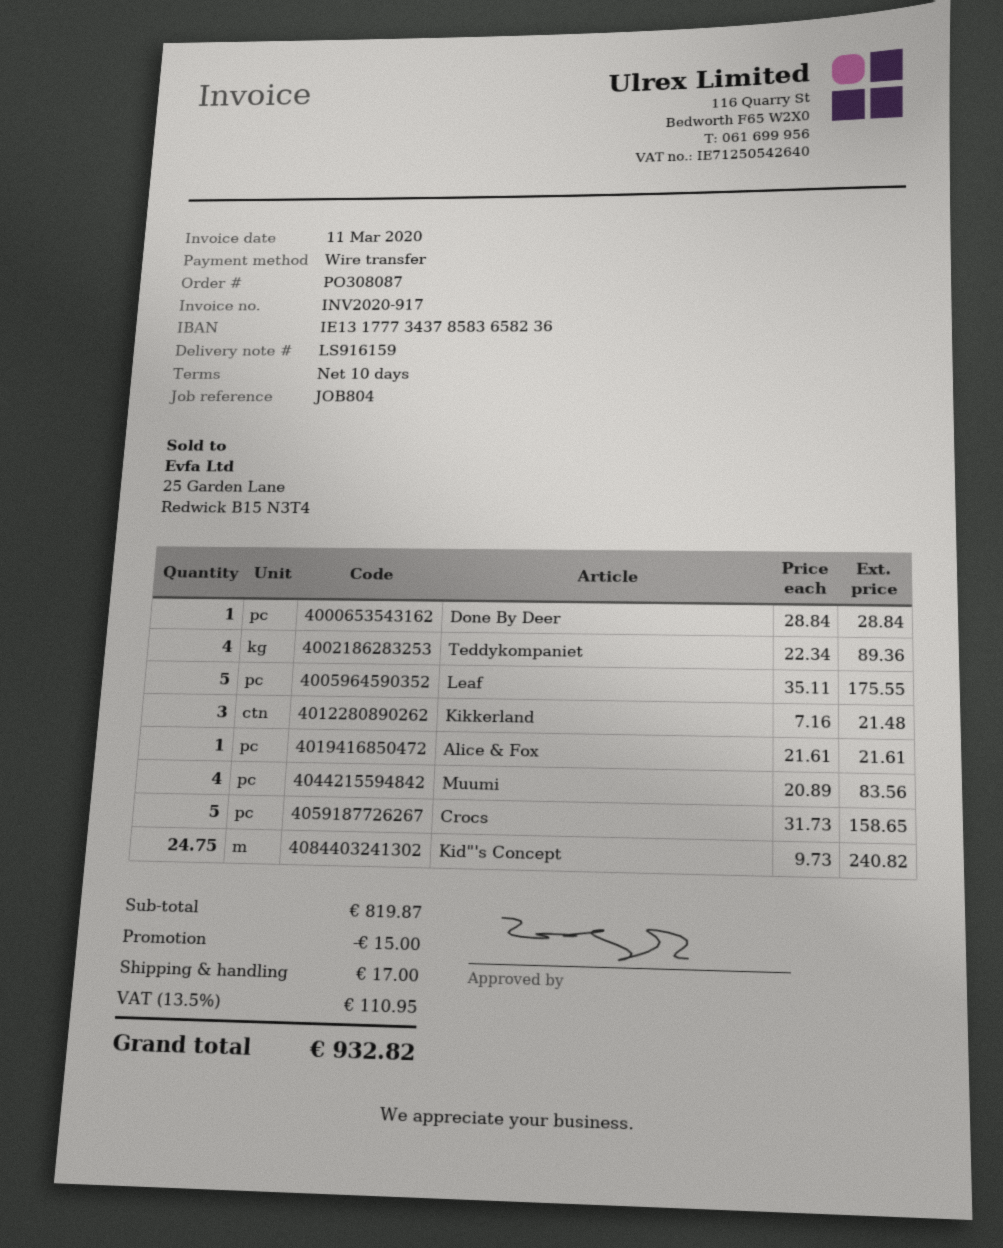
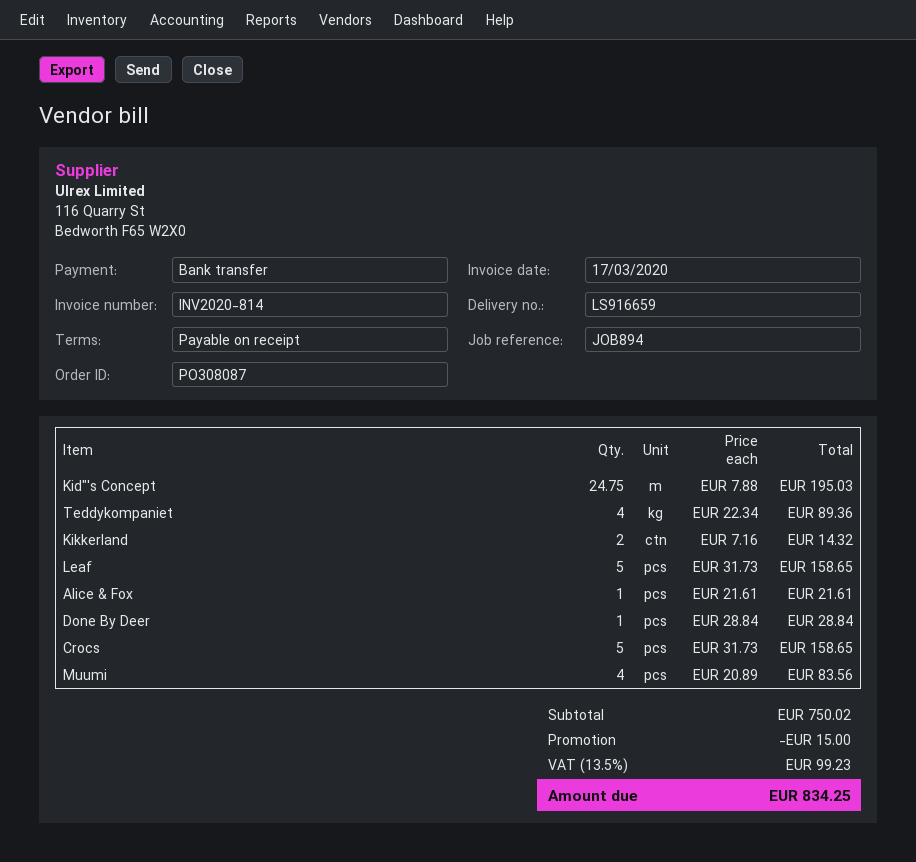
delivery note number: LS916159 -> LS916659
invoice number: INV2020-917 -> INV2020-814
invoice date: 2020-03-11 -> 2020-03-17
payment terms: 10 days -> on receipt
reference: JOB804 -> JOB894
Leaf: 5 x 35.11 = 175.55 -> 5 x 31.73 = 158.65
Kikkerland: 3 x 7.16 = 21.48 -> 2 x 7.16 = 14.32
Kid"'s Concept: 24.75 x 9.73 = 240.82 -> 24.75 x 7.88 = 195.03
subtotal: 819.87 -> 750.02
shipping: 17.00 -> none
tax: 13.5% = 110.95 -> 13.5% = 99.23
total: 932.82 -> 834.25

